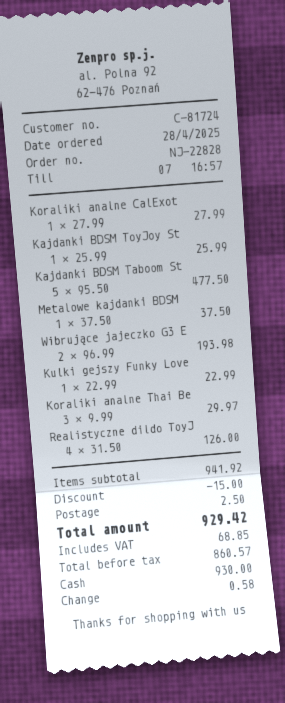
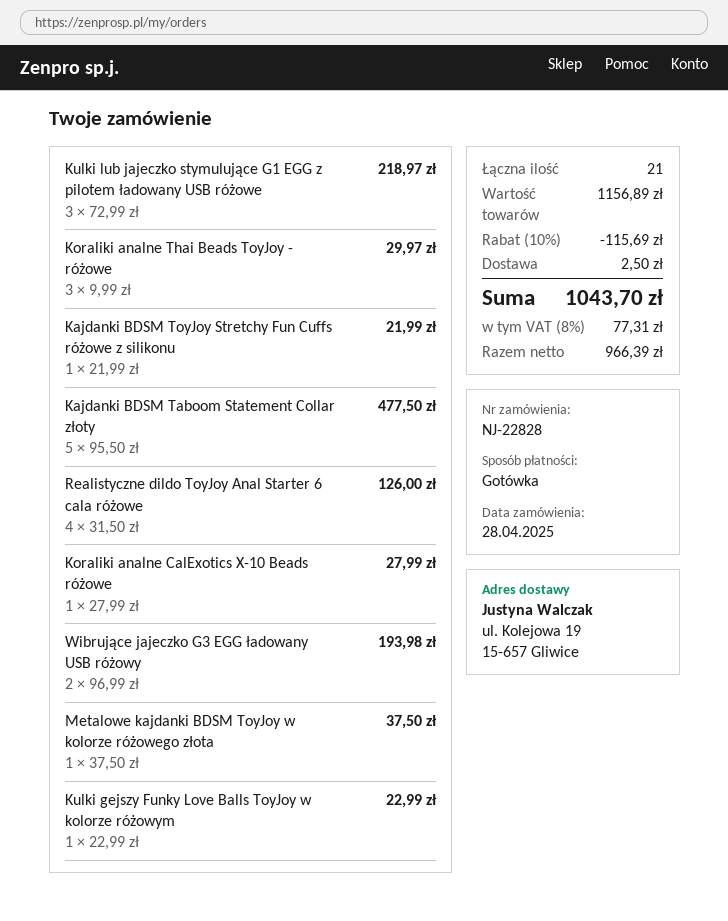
Kajdanki BDSM ToyJoy St: 1 x 25.99 = 25.99 -> 1 x 21.99 = 21.99
Kulki lub jajeczko stymulujące G1 EGG z pilotem ładowany USB różowe: none -> 3 x 72.99 = 218.97
subtotal: 941.92 -> 1156.89
discount: 15.00 -> 115.69
net: 860.57 -> 966.39
tax: 68.85 -> 77.31
total: 929.42 -> 1043.70

